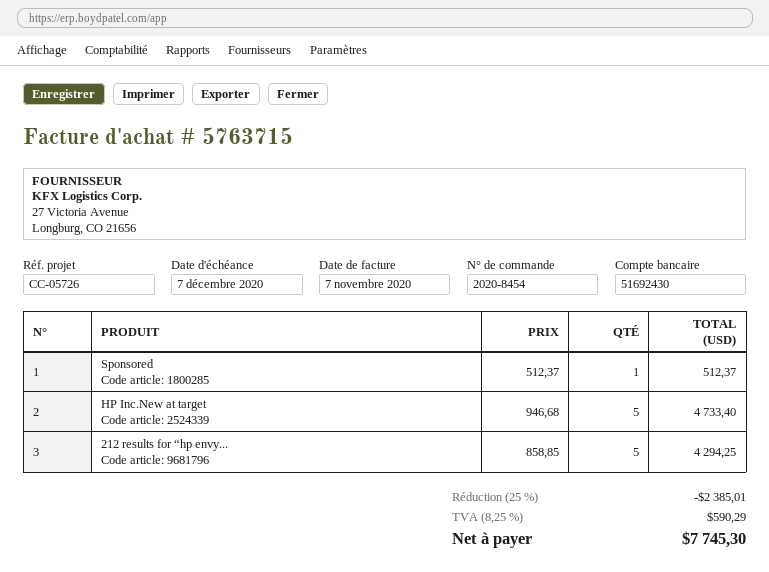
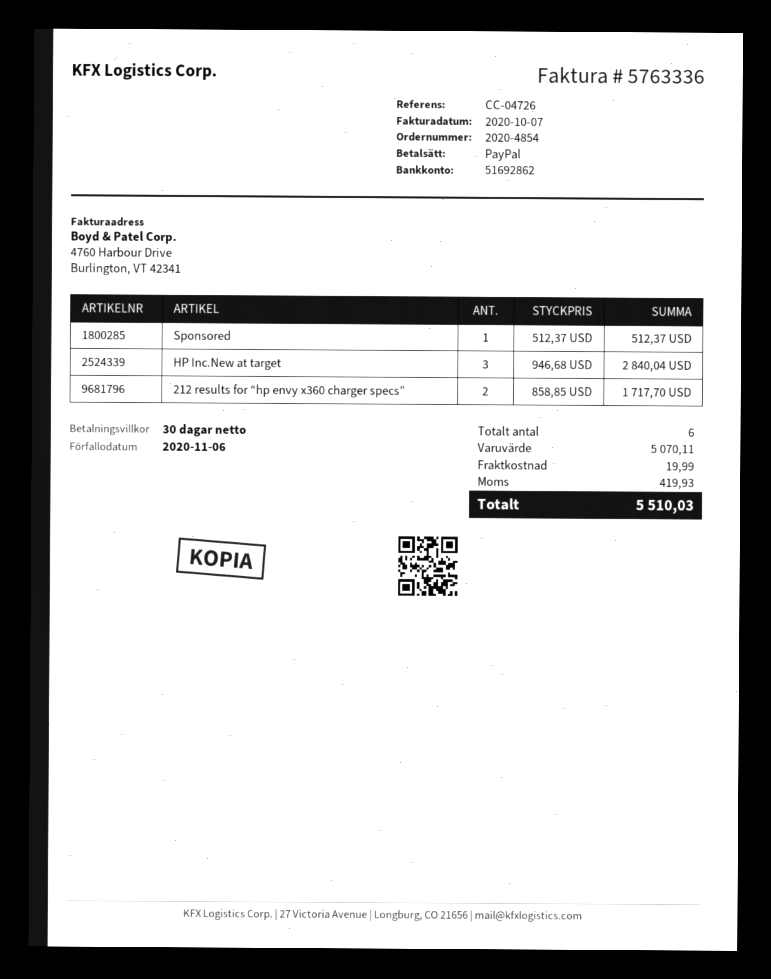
order number: 2020-8454 -> 2020-4854
invoice number: 5763715 -> 5763336
invoice date: 2020-11-07 -> 2020-10-07
due date: 2020-12-07 -> 2020-11-06
reference: CC-05726 -> CC-04726
bank account: 51692430 -> 51692862
HP Inc.New at target: 5 x 946.68 = 4733.40 -> 3 x 946.68 = 2840.04
212 results for “hp envy...: 5 x 858.85 = 4294.25 -> 2 x 858.85 = 1717.70
discount: 25% = 2385.01 -> none
shipping: none -> 19.99
tax: 590.29 -> 419.93
total: 7745.30 -> 5510.03

